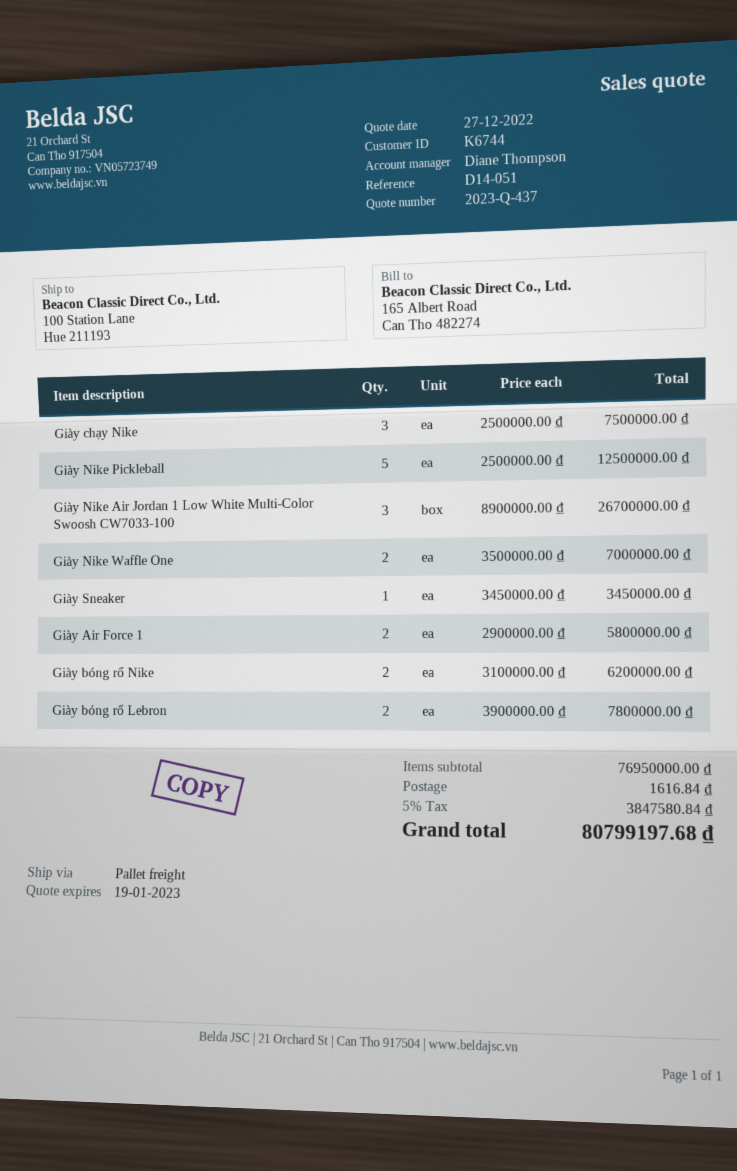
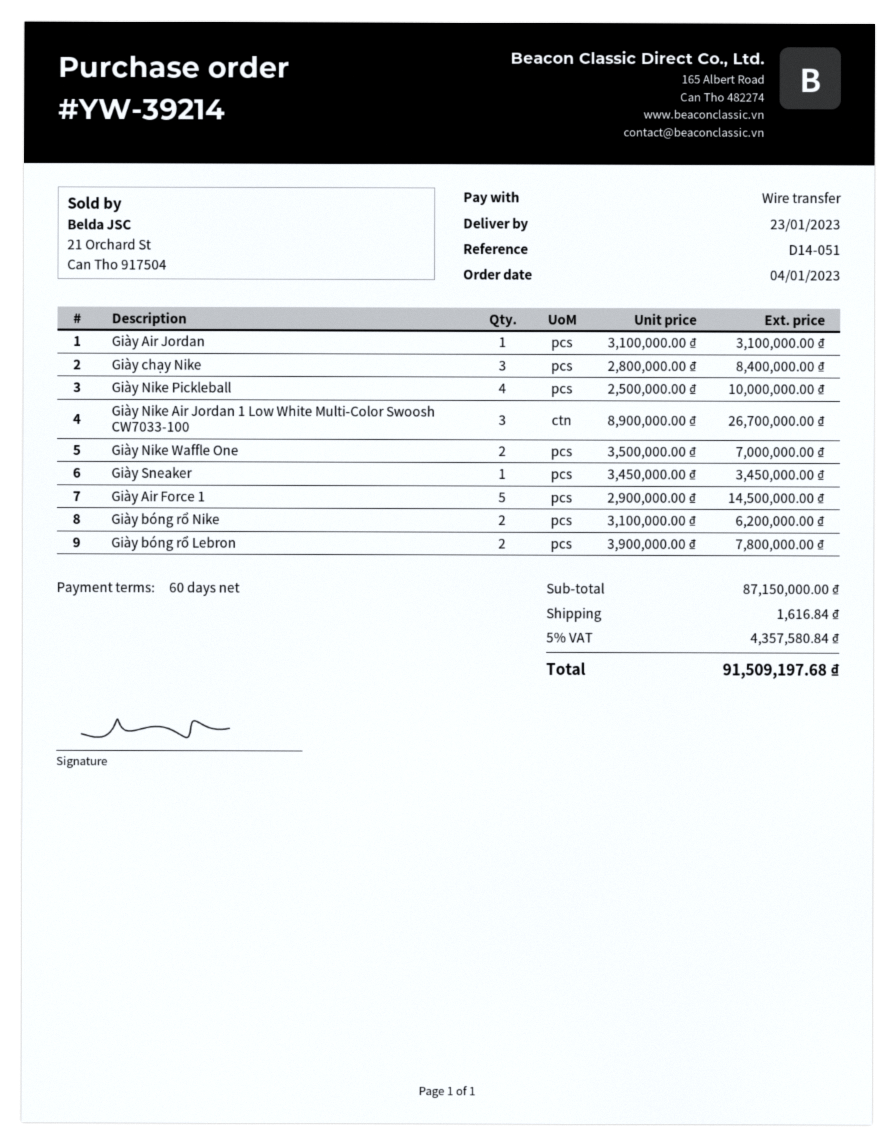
Giày chạy Nike: 3 x 2500000.00 = 7500000.00 -> 3 x 2800000.00 = 8400000.00
Giày Nike Pickleball: 5 x 2500000.00 = 12500000.00 -> 4 x 2500000.00 = 10000000.00
Giày Air Force 1: 2 x 2900000.00 = 5800000.00 -> 5 x 2900000.00 = 14500000.00
Giày Air Jordan: none -> 1 x 3100000.00 = 3100000.00
subtotal: 76950000.00 -> 87150000.00
tax: 5% = 3847580.84 -> 5% = 4357580.84
total: 80799197.68 -> 91509197.68

